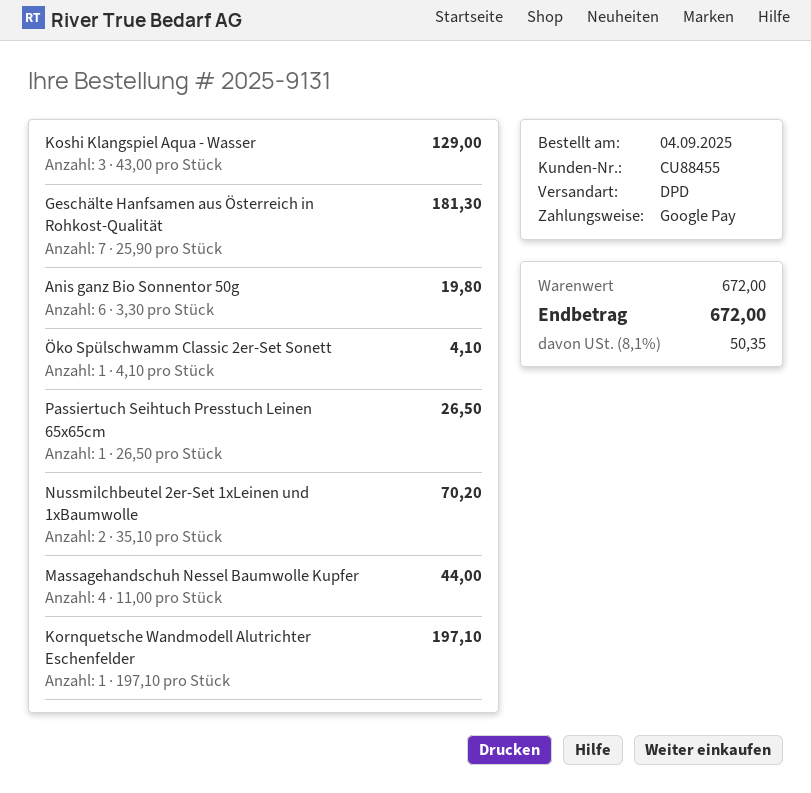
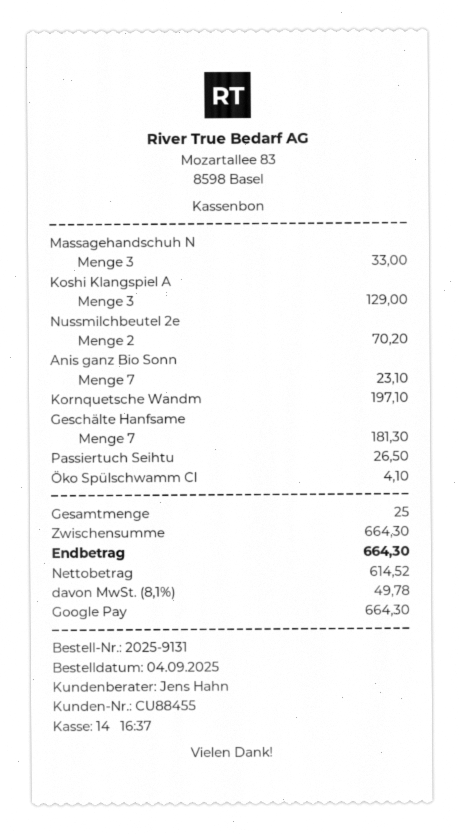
Anis ganz Bio Sonnentor 50g: 6 for 19.80 -> 7 for 23.10
Massagehandschuh Nessel Baumwolle Kupfer: 4 for 44.00 -> 3 for 33.00
subtotal: 672.00 -> 664.30
tax: 8.1% = 50.35 -> 8.1% = 49.78
total: 672.00 -> 664.30

